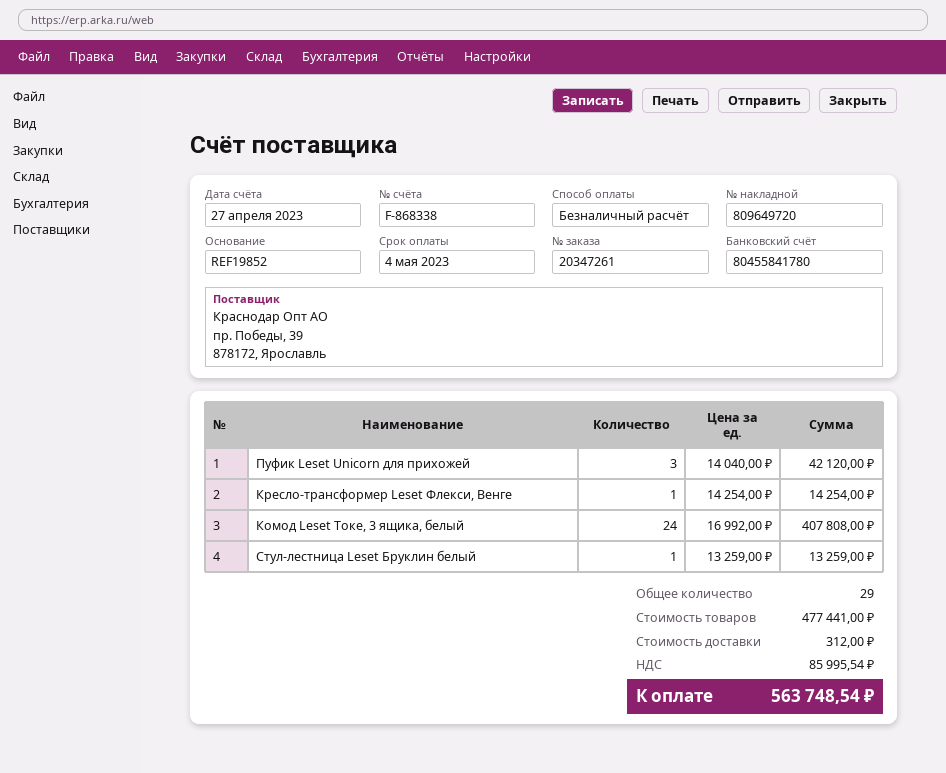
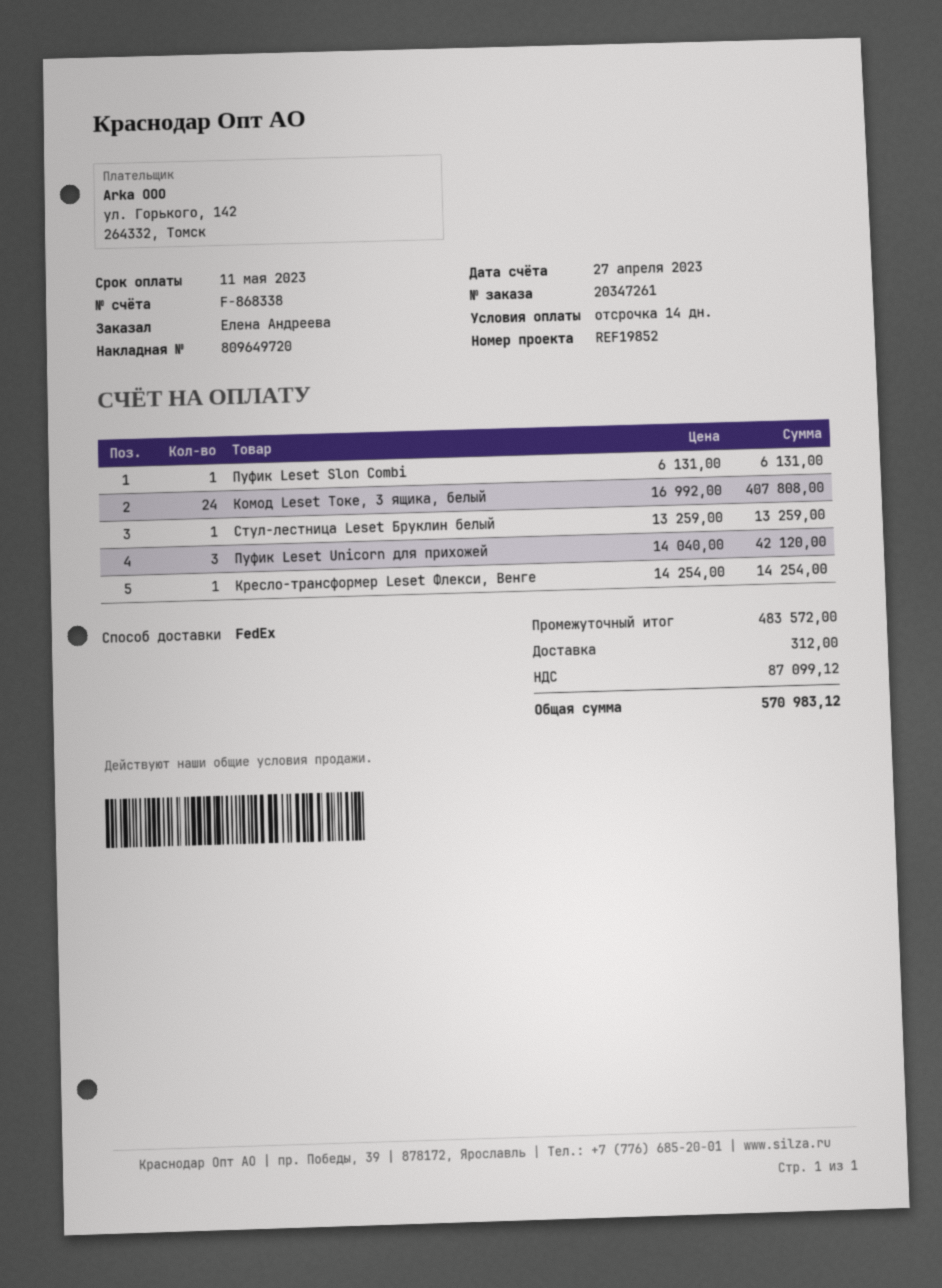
due date: 2023-05-04 -> 2023-05-11
Пуфик Leset Slon Combi: none -> 1 x 6131.00 = 6131.00
subtotal: 477441.00 -> 483572.00
tax: 85995.54 -> 87099.12
total: 563748.54 -> 570983.12

